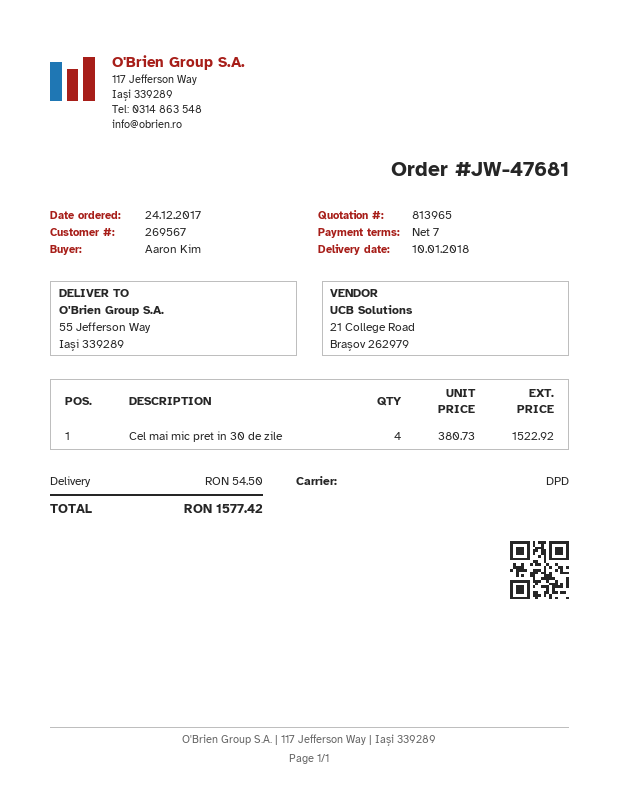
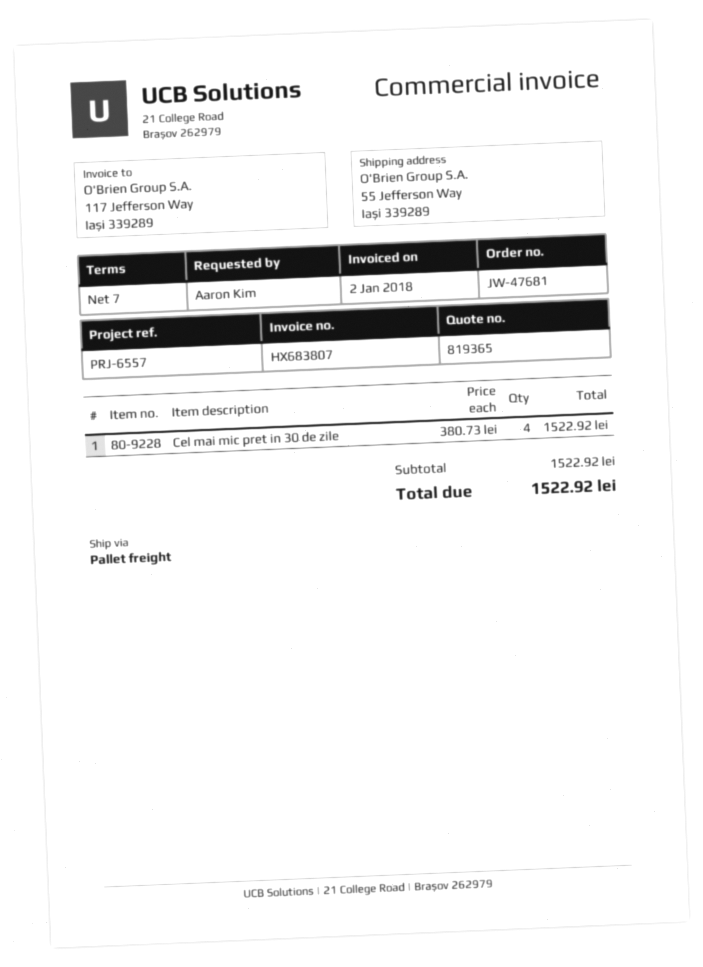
quote number: 813965 -> 819365
shipping method: DPD -> pallet freight
shipping: 54.50 -> none
total: 1577.42 -> 1522.92

